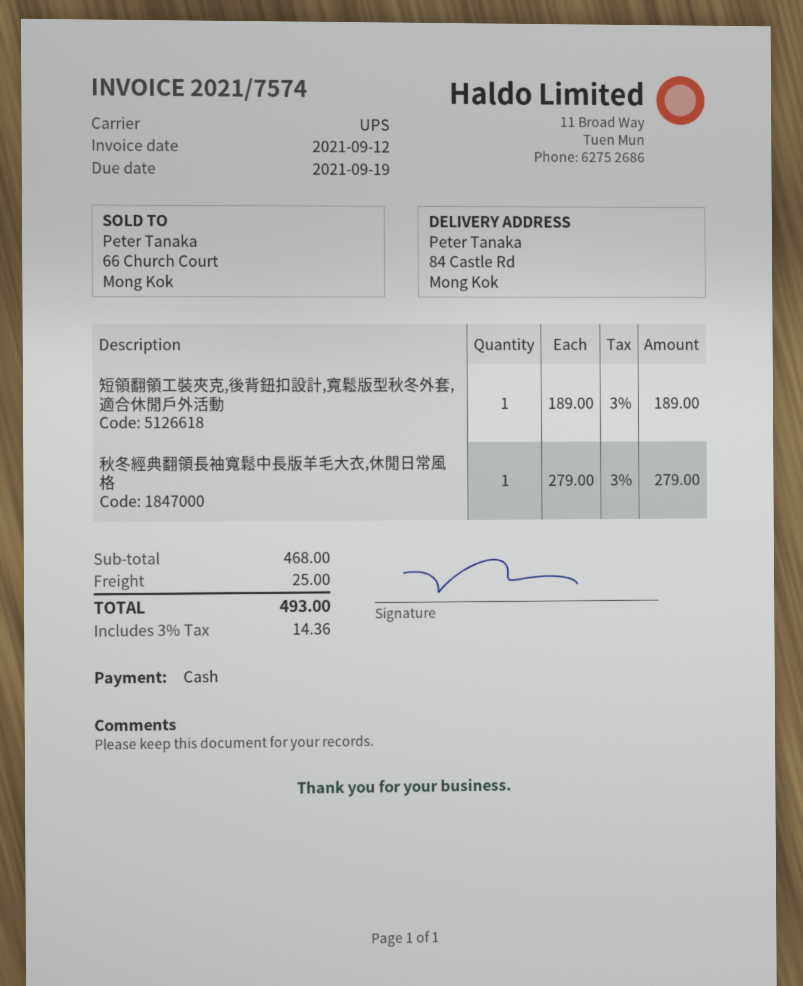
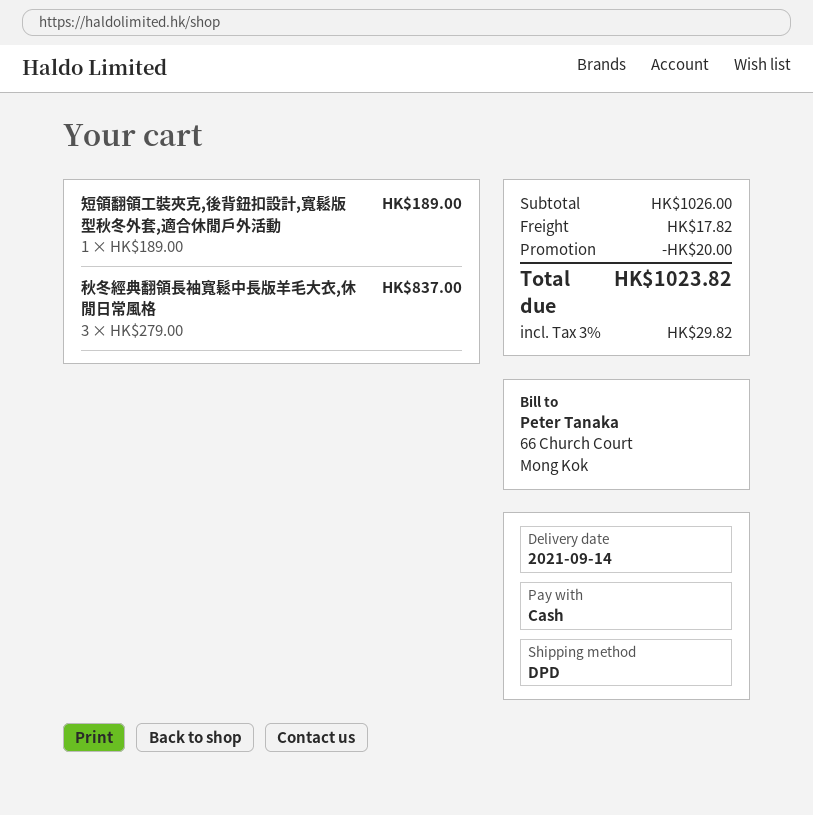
shipping method: UPS -> DPD
秋冬經典翻領長袖寬鬆中長版羊毛大衣,休閒日常風格: 1 x 279.00 = 279.00 -> 3 x 279.00 = 837.00
subtotal: 468.00 -> 1026.00
discount: none -> 20.00
shipping: 25.00 -> 17.82
tax: 3% = 14.36 -> 3% = 29.82
total: 493.00 -> 1023.82

